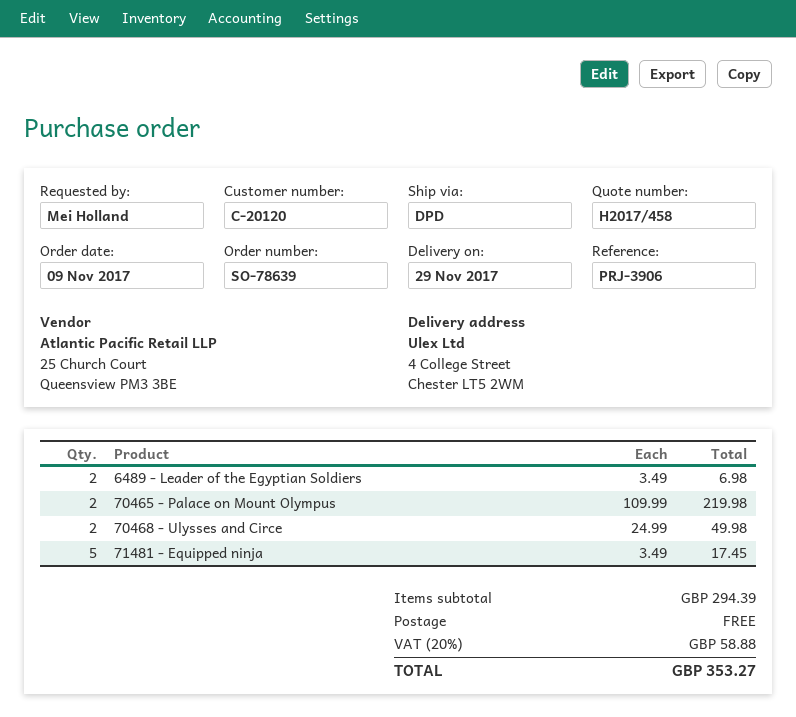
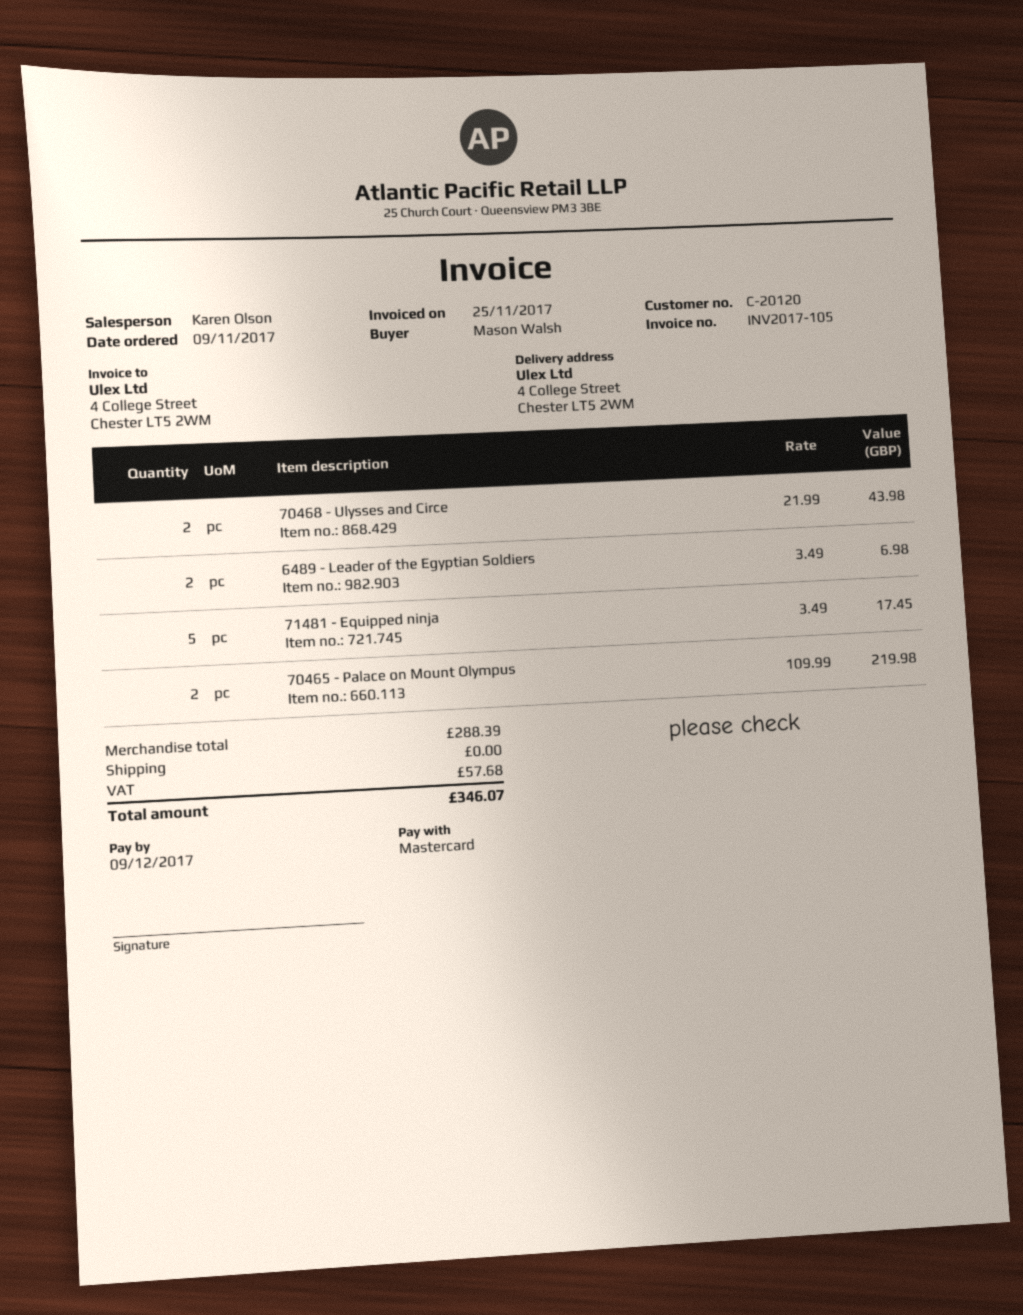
ordered by: Mei Holland -> Mason Walsh
70468 - Ulysses and Circe: 2 x 24.99 = 49.98 -> 2 x 21.99 = 43.98
subtotal: 294.39 -> 288.39
tax: 58.88 -> 57.68
total: 353.27 -> 346.07

